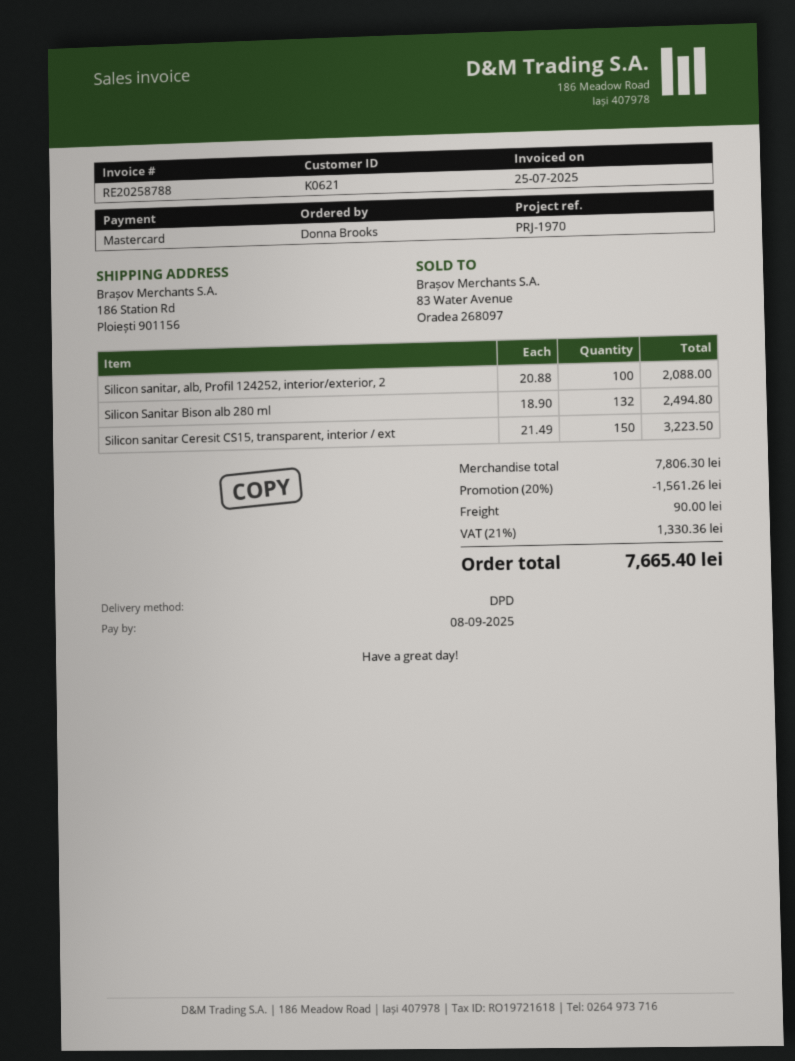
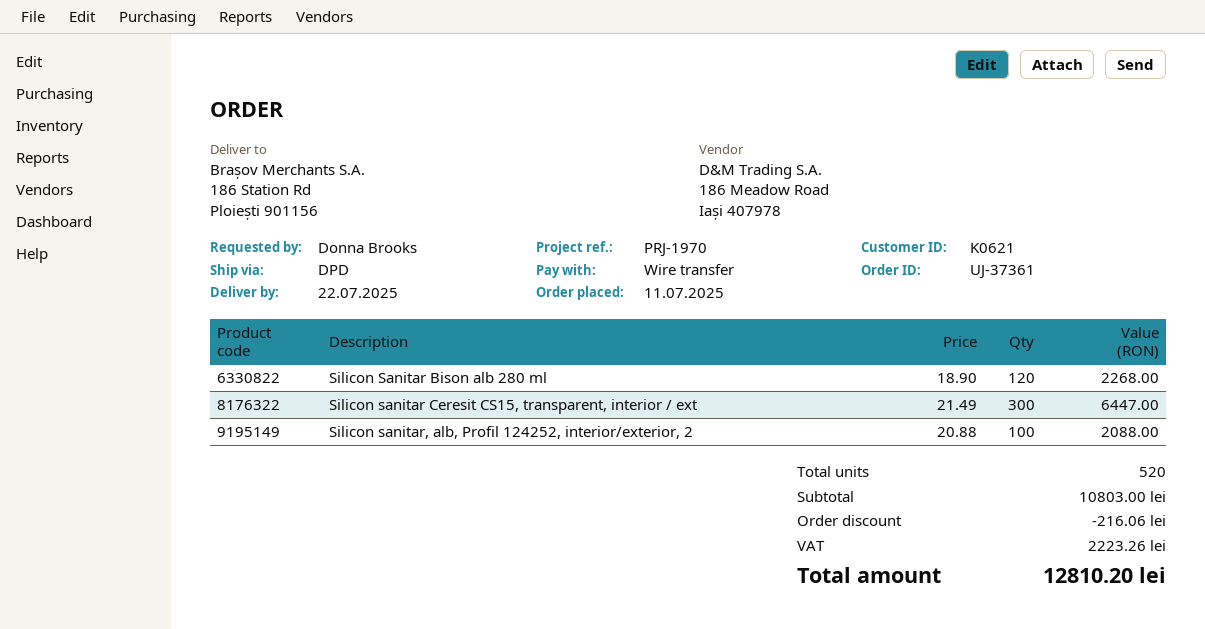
payment method: Mastercard -> bank transfer
Silicon Sanitar Bison alb 280 ml: 132 x 18.90 = 2494.80 -> 120 x 18.90 = 2268.00
Silicon sanitar Ceresit CS15, transparent, interior / ext: 150 x 21.49 = 3223.50 -> 300 x 21.49 = 6447.00
subtotal: 7806.30 -> 10803.00
discount: 1561.26 -> 216.06
shipping: 90.00 -> none
tax: 1330.36 -> 2223.26
total: 7665.40 -> 12810.20

